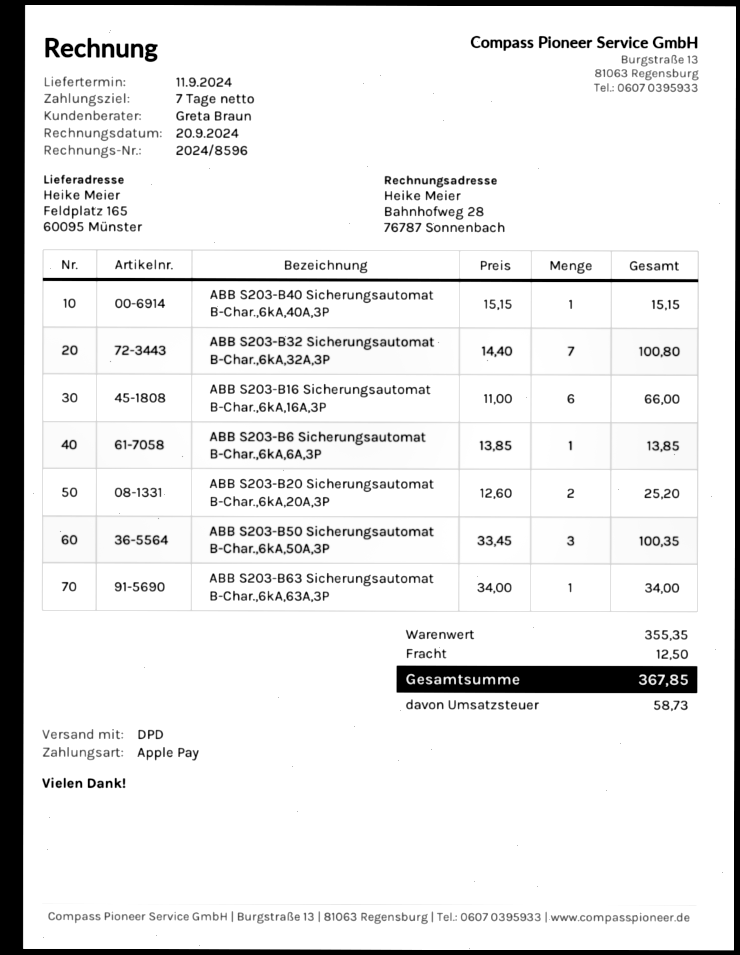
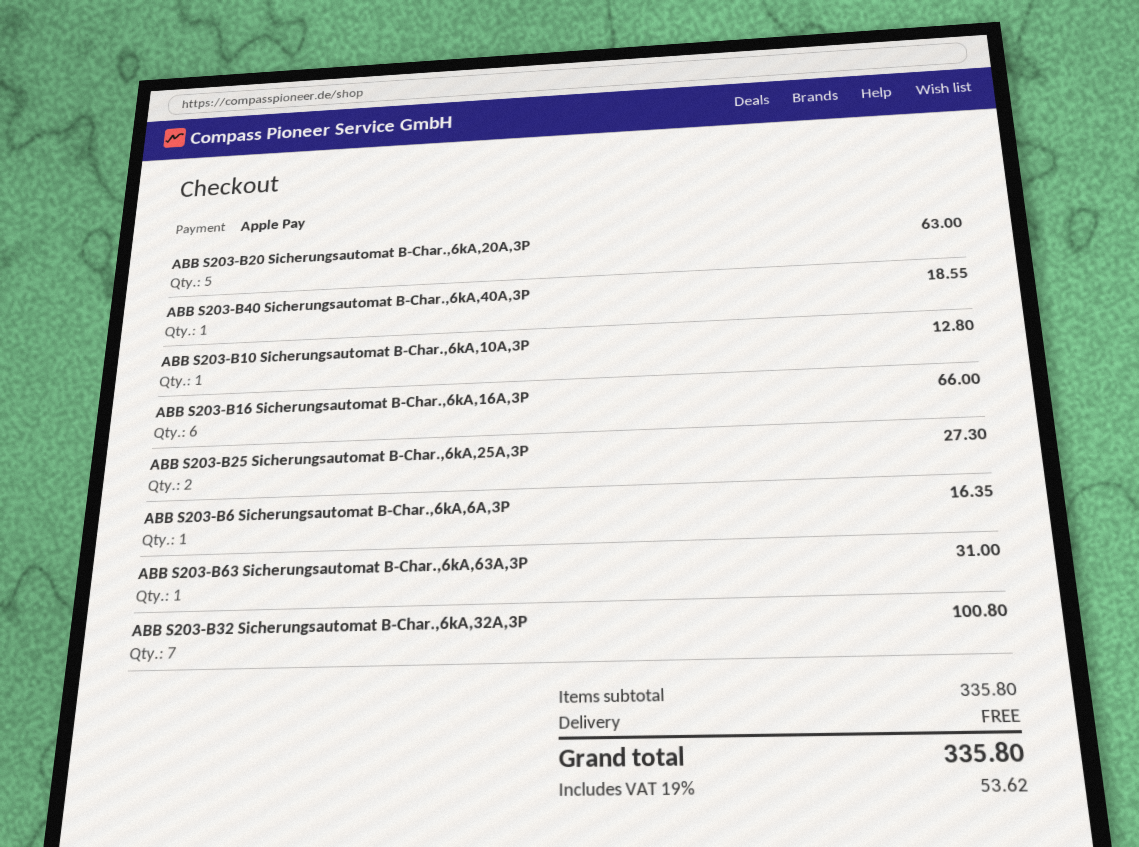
ABB S203-B40 Sicherungsautomat B-Char.,6kA,40A,3P: 1 for 15.15 -> 1 for 18.55
ABB S203-B6 Sicherungsautomat B-Char.,6kA,6A,3P: 1 for 13.85 -> 1 for 16.35
ABB S203-B20 Sicherungsautomat B-Char.,6kA,20A,3P: 2 for 25.20 -> 5 for 63.00
ABB S203-B50 Sicherungsautomat B-Char.,6kA,50A,3P: 3 for 100.35 -> none
ABB S203-B63 Sicherungsautomat B-Char.,6kA,63A,3P: 1 for 34.00 -> 1 for 31.00
ABB S203-B10 Sicherungsautomat B-Char.,6kA,10A,3P: none -> 1 for 12.80
ABB S203-B25 Sicherungsautomat B-Char.,6kA,25A,3P: none -> 2 for 27.30
subtotal: 355.35 -> 335.80
shipping: 12.50 -> 0.00
tax: 58.73 -> 53.62
total: 367.85 -> 335.80

